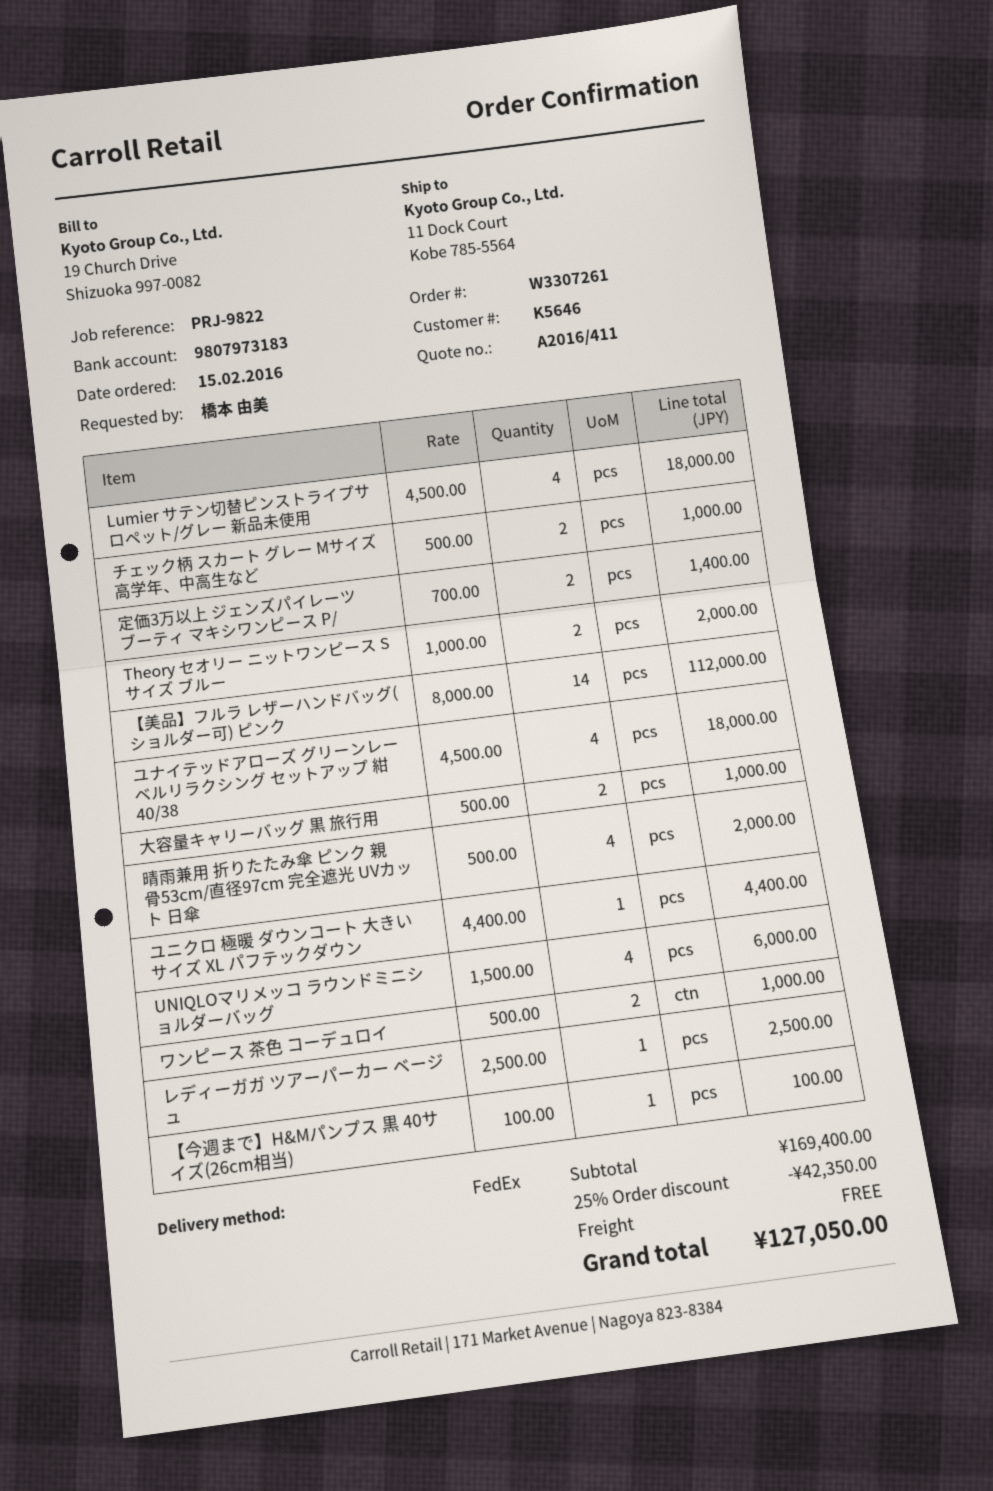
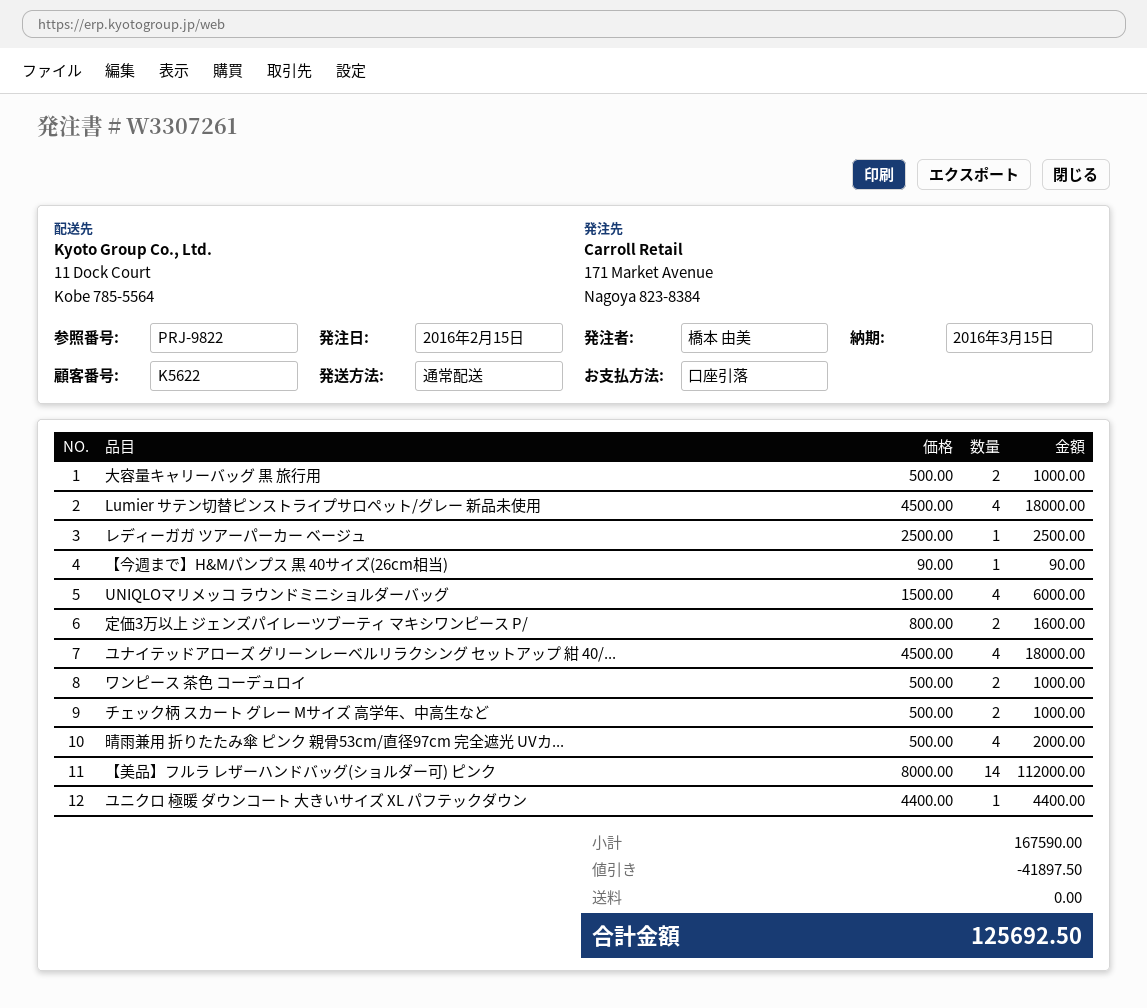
customer number: K5646 -> K5622
shipping method: FedEx -> standard
定価3万以上 ジェンズパイレーツブーティ マキシワンピース P/: 2 x 700.00 = 1400.00 -> 2 x 800.00 = 1600.00
Theory セオリー ニットワンピース Sサイズ ブルー: 2 x 1000.00 = 2000.00 -> none
【今週まで】H&Mパンプス 黒 40サイズ(26cm相当): 1 x 100.00 = 100.00 -> 1 x 90.00 = 90.00
subtotal: 169400.00 -> 167590.00
discount: 42350.00 -> 41897.50
total: 127050.00 -> 125692.50

